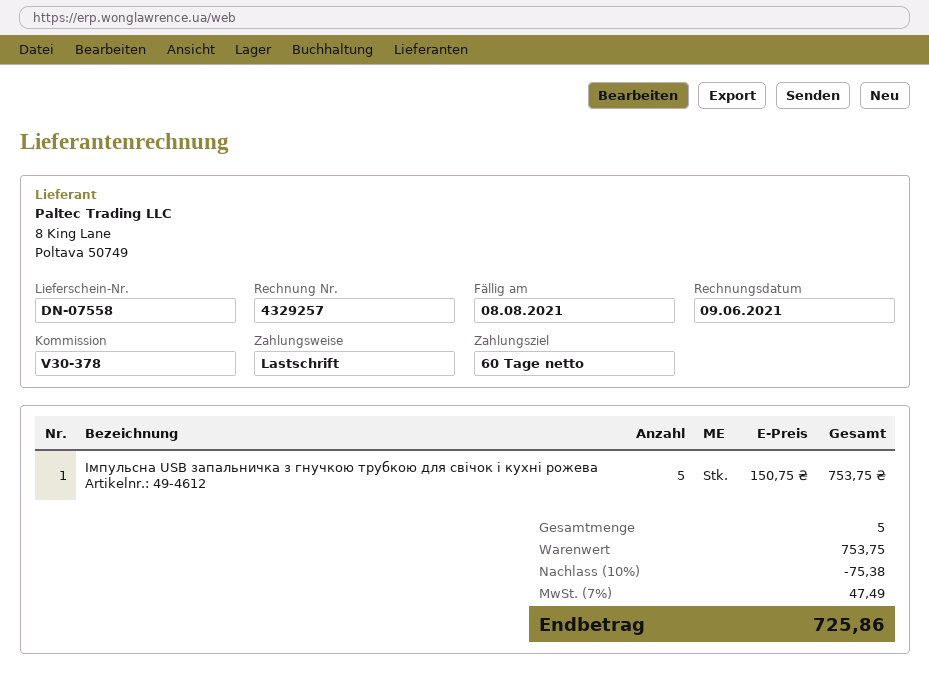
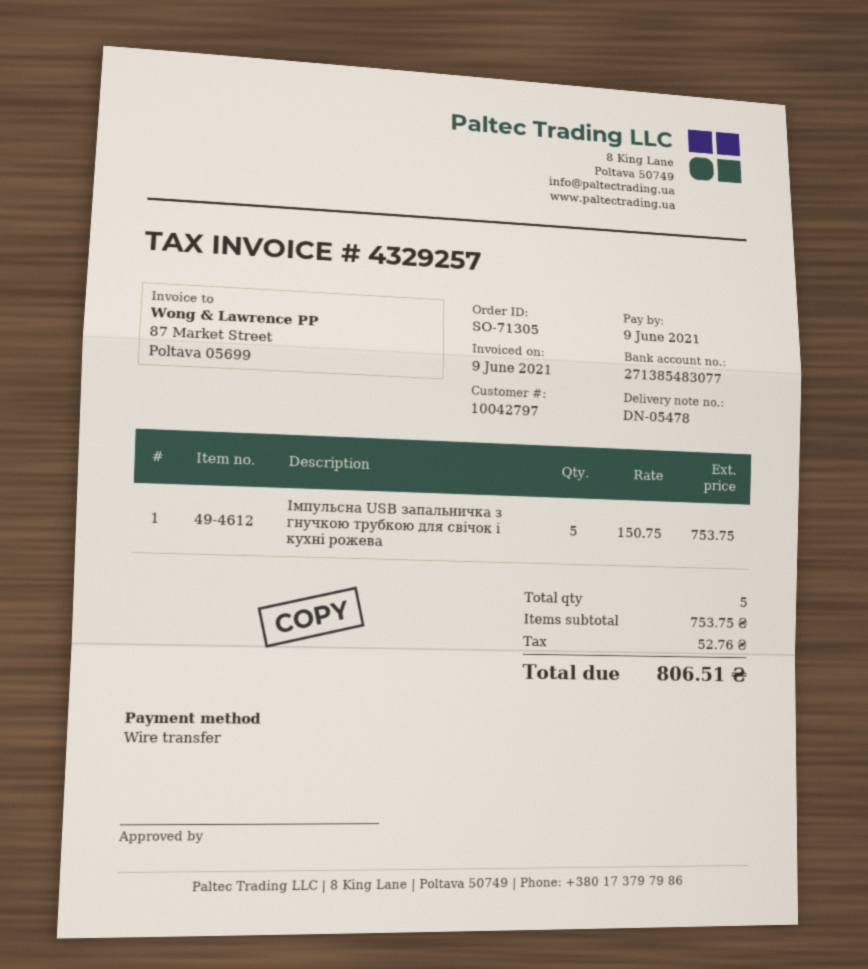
delivery note number: DN-07558 -> DN-05478
due date: 2021-08-08 -> 2021-06-09
payment method: direct debit -> bank transfer
discount: 10% = 75.38 -> none
tax: 47.49 -> 52.76
total: 725.86 -> 806.51

